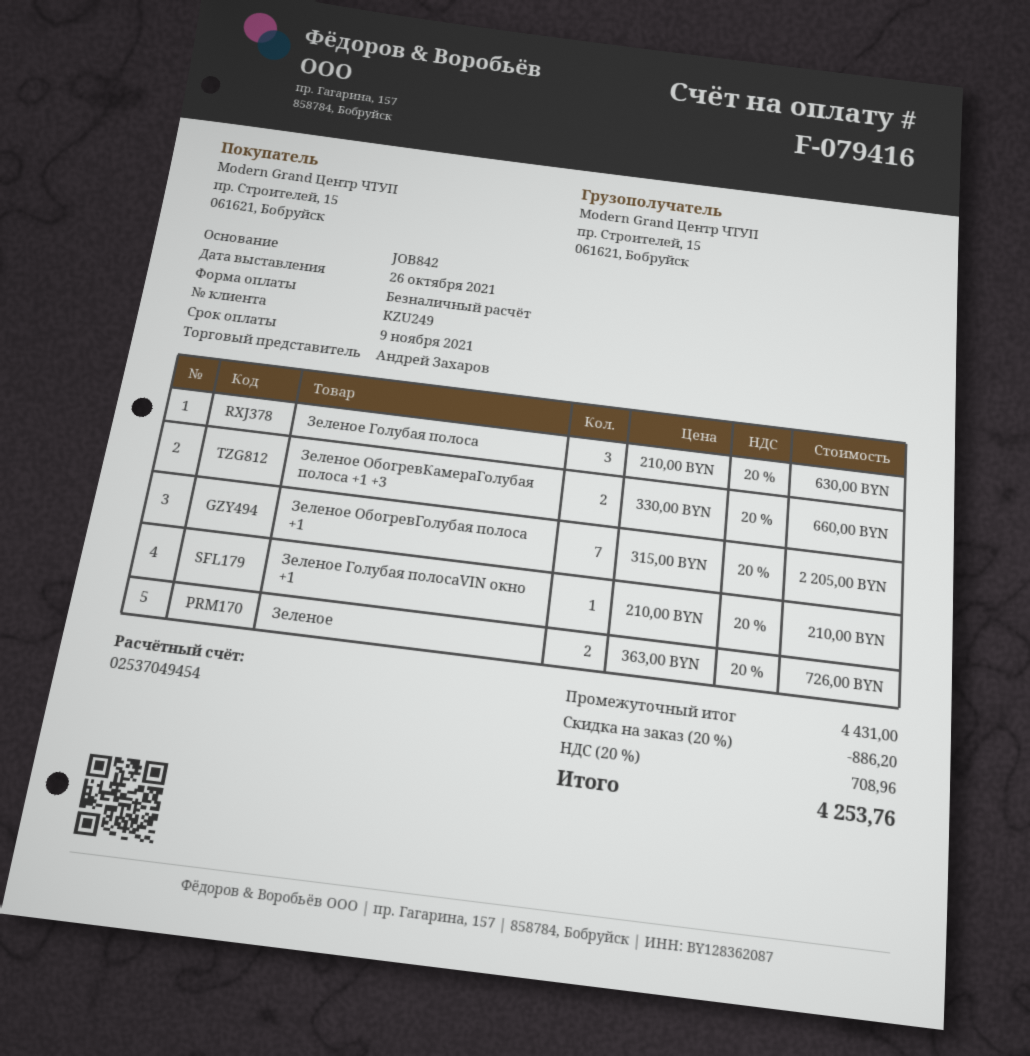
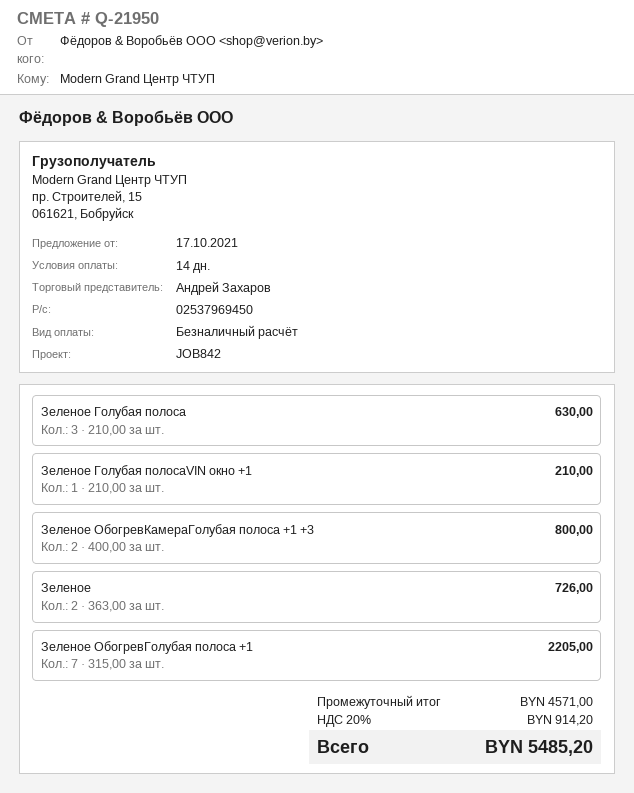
bank account: 02537049454 -> 02537969450
Зеленое ОбогревКамераГолубая полоса +1 +3: 2 x 330.00 = 660.00 -> 2 x 400.00 = 800.00
subtotal: 4431.00 -> 4571.00
discount: 20% = 886.20 -> none
tax: 20% = 708.96 -> 20% = 914.20
total: 4253.76 -> 5485.20

